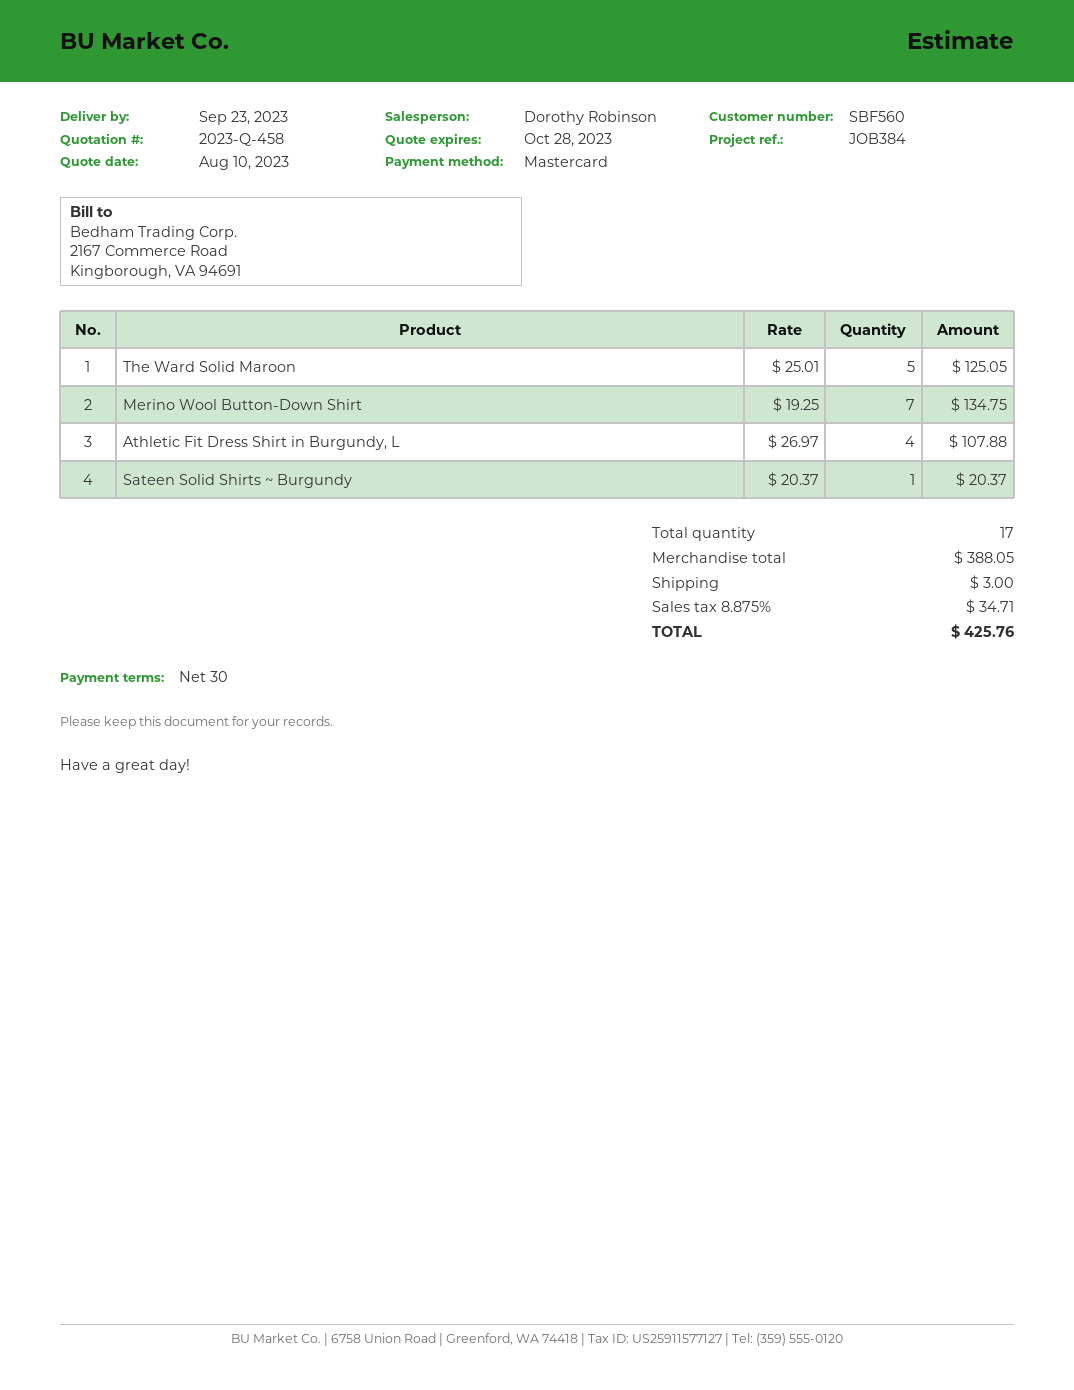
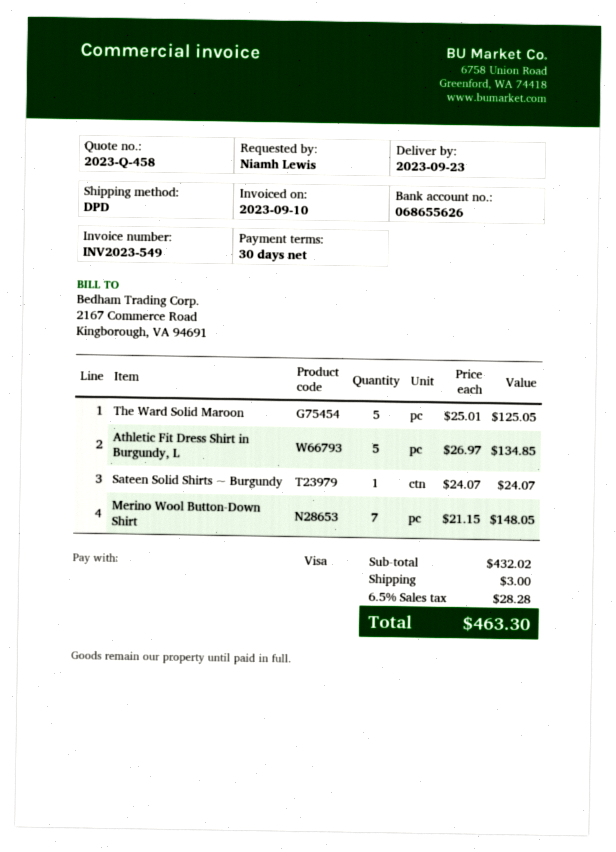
payment method: Mastercard -> Visa
Merino Wool Button-Down Shirt: 7 x 19.25 = 134.75 -> 7 x 21.15 = 148.05
Athletic Fit Dress Shirt in Burgundy, L: 4 x 26.97 = 107.88 -> 5 x 26.97 = 134.85
Sateen Solid Shirts ~ Burgundy: 1 x 20.37 = 20.37 -> 1 x 24.07 = 24.07
subtotal: 388.05 -> 432.02
tax: 8.875% = 34.71 -> 6.5% = 28.28
total: 425.76 -> 463.30

